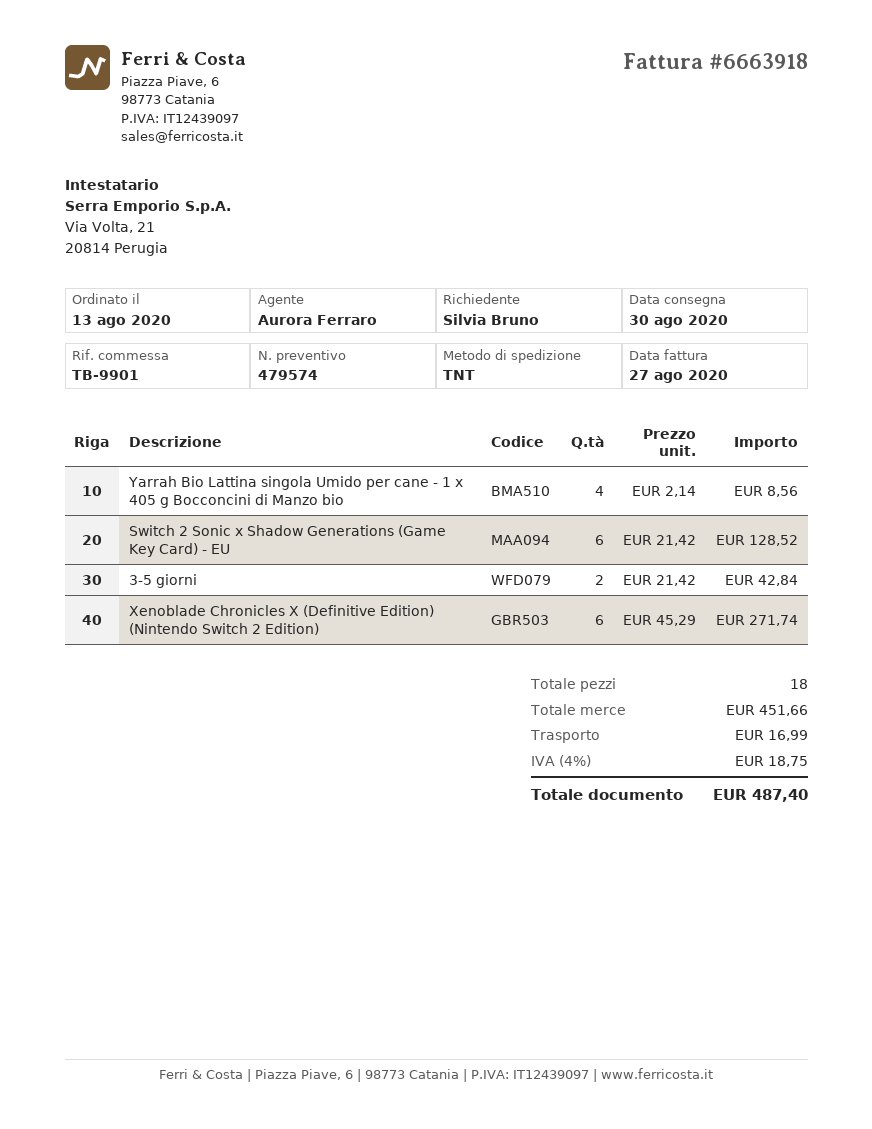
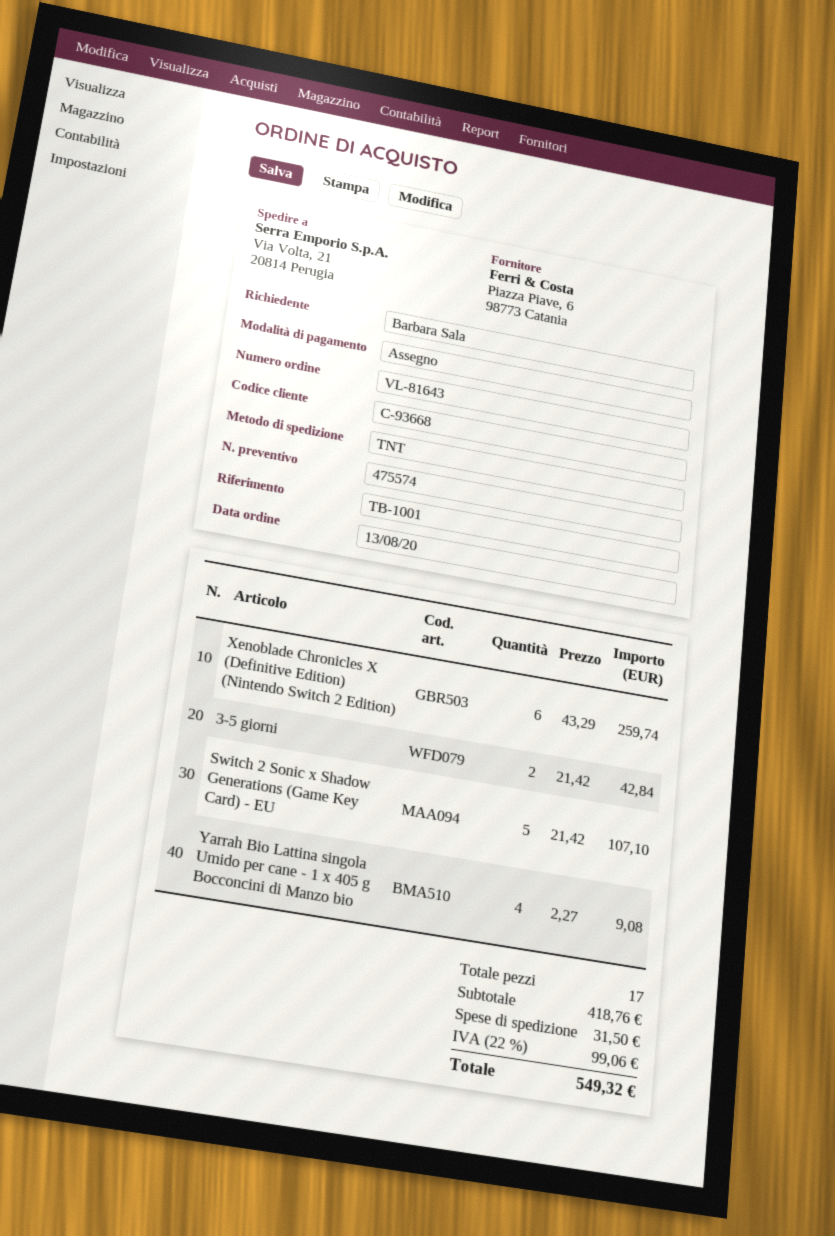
quote number: 479574 -> 475574
reference: TB-9901 -> TB-1001
ordered by: Silvia Bruno -> Barbara Sala
Yarrah Bio Lattina singola Umido per cane - 1 x 405 g Bocconcini di Manzo bio: 4 x 2.14 = 8.56 -> 4 x 2.27 = 9.08
Switch 2 Sonic x Shadow Generations (Game Key Card) - EU: 6 x 21.42 = 128.52 -> 5 x 21.42 = 107.10
Xenoblade Chronicles X (Definitive Edition) (Nintendo Switch 2 Edition): 6 x 45.29 = 271.74 -> 6 x 43.29 = 259.74
total quantity: 18 -> 17
subtotal: 451.66 -> 418.76
shipping: 16.99 -> 31.50
tax: 4% = 18.75 -> 22% = 99.06
total: 487.40 -> 549.32

